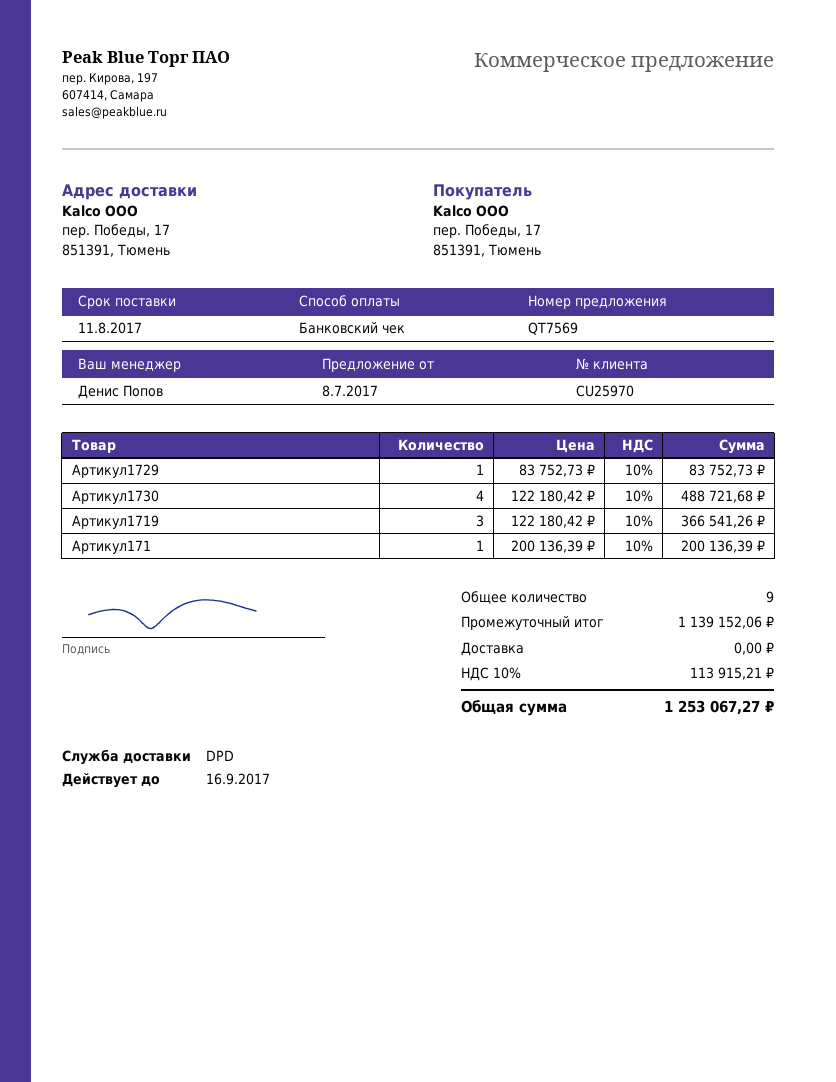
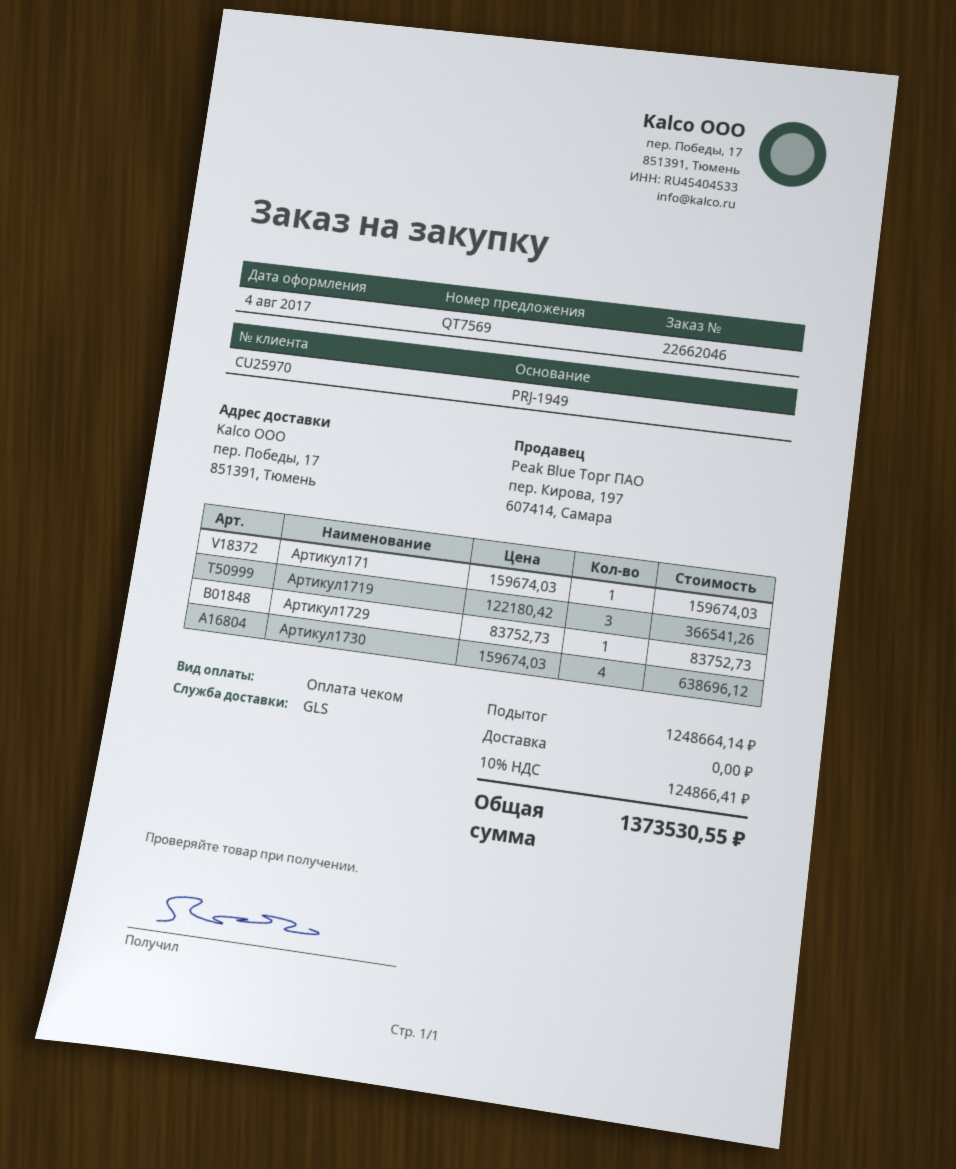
shipping method: DPD -> GLS
Артикул1730: 4 x 122180.42 = 488721.68 -> 4 x 159674.03 = 638696.12
Артикул171: 1 x 200136.39 = 200136.39 -> 1 x 159674.03 = 159674.03
subtotal: 1139152.06 -> 1248664.14
tax: 10% = 113915.21 -> 10% = 124866.41
total: 1253067.27 -> 1373530.55

